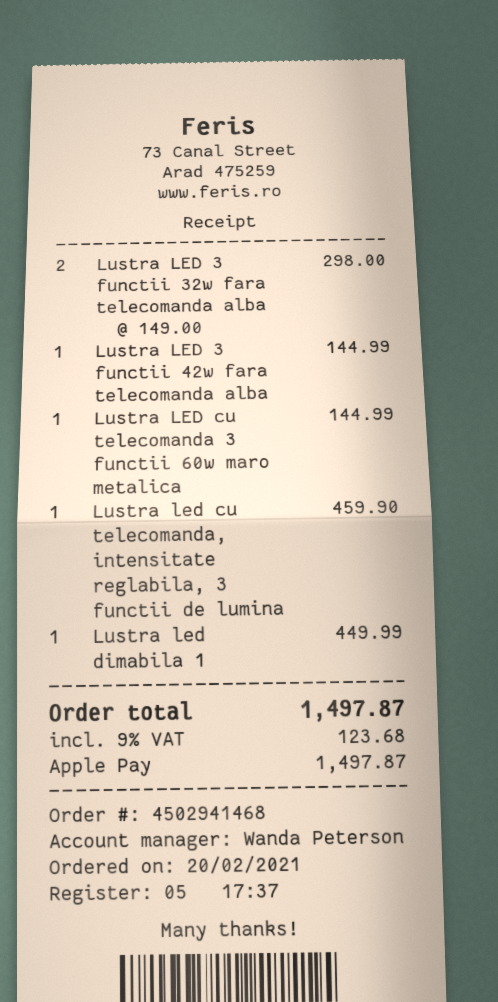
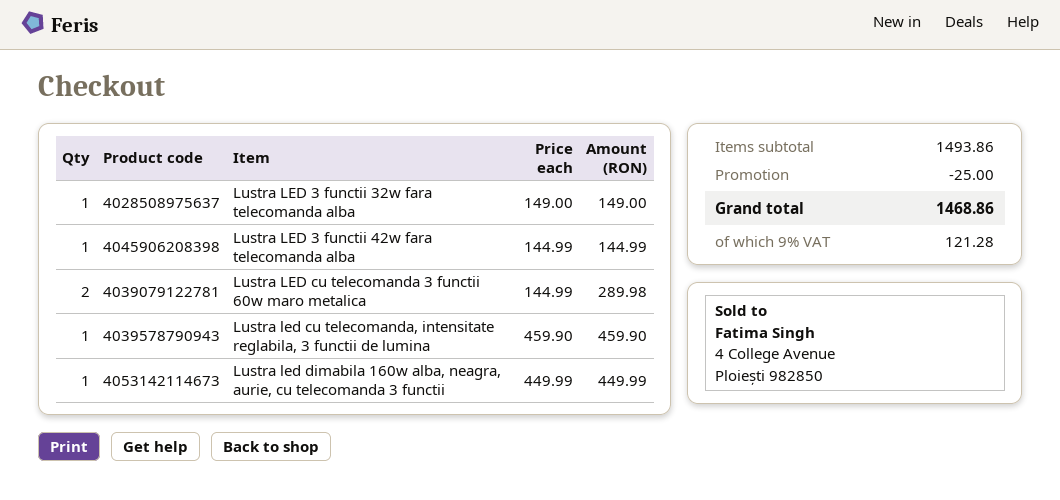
Lustra LED 3 functii 32w fara telecomanda alba: 2 x 149.00 = 298.00 -> 1 x 149.00 = 149.00
Lustra LED cu telecomanda 3 functii 60w maro metalica: 1 x 144.99 = 144.99 -> 2 x 144.99 = 289.98
discount: none -> 25.00
tax: 9% = 123.68 -> 9% = 121.28
total: 1497.87 -> 1468.86

